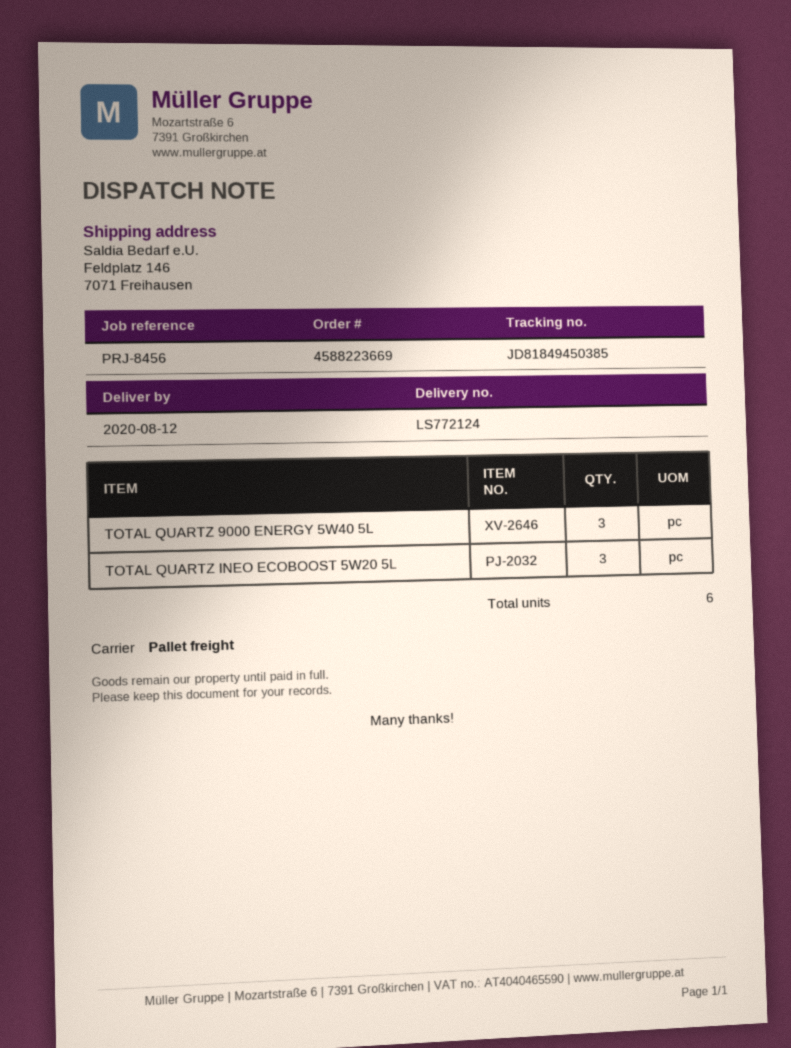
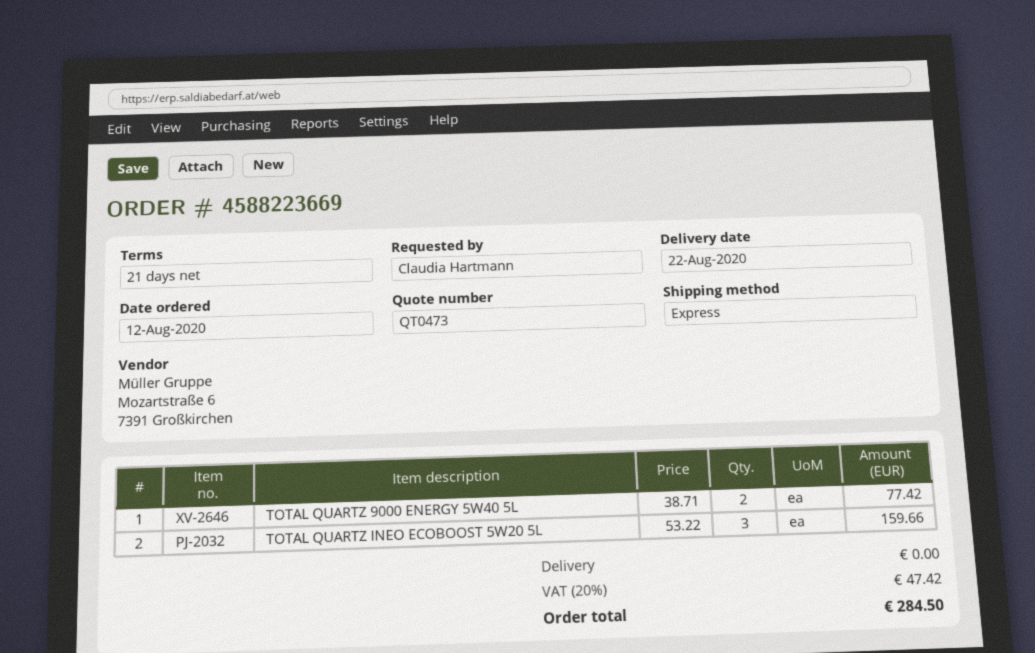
delivery date: 2020-08-12 -> 2020-08-22
shipping method: pallet freight -> express
TOTAL QUARTZ 9000 ENERGY 5W40 5L: 3 -> 2

